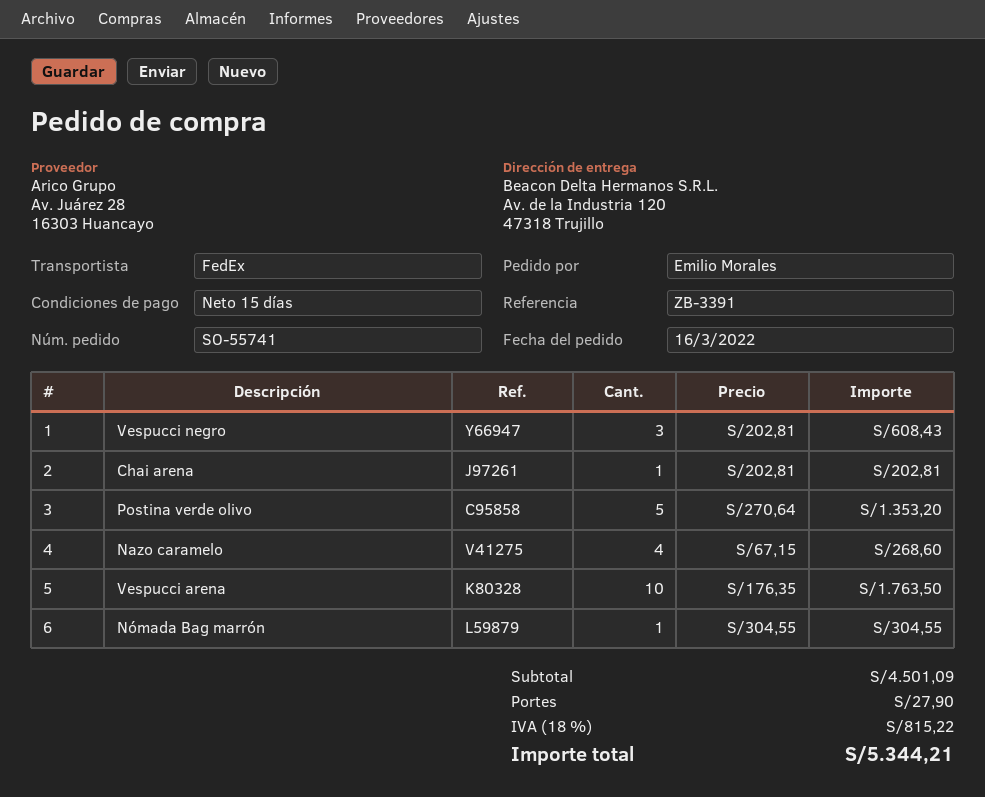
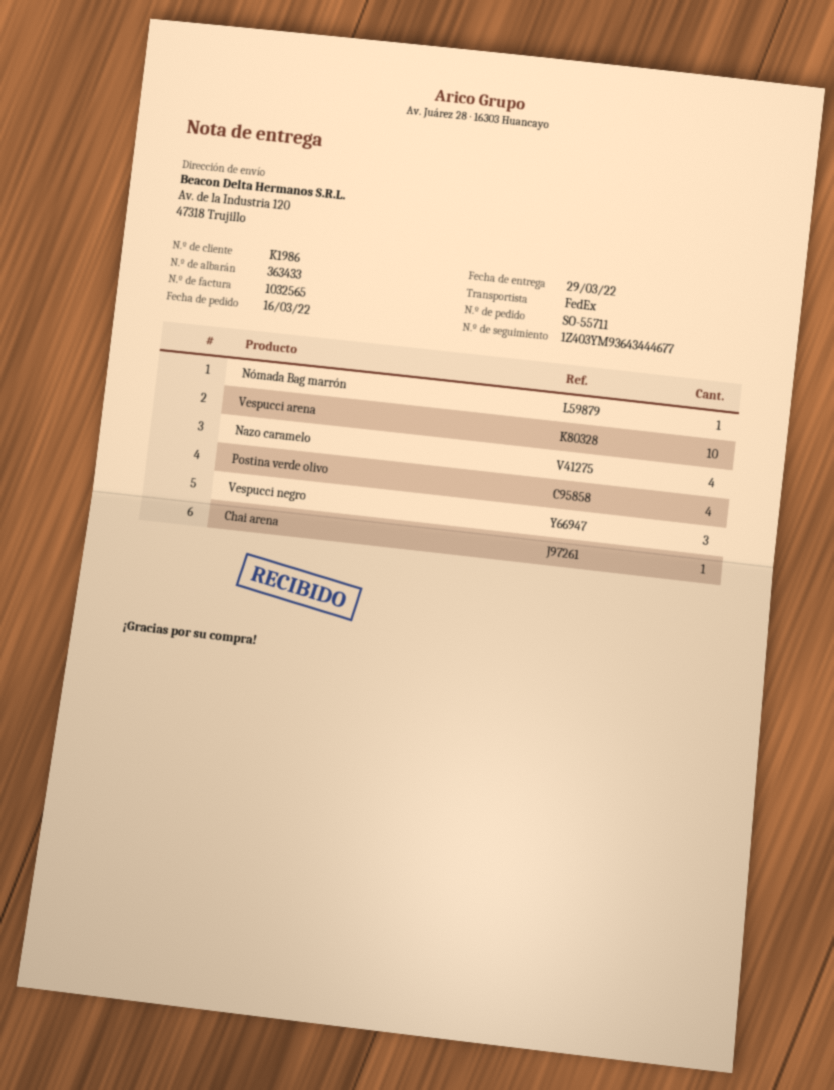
order number: SO-55741 -> SO-55711
Postina verde olivo: 5 -> 4

